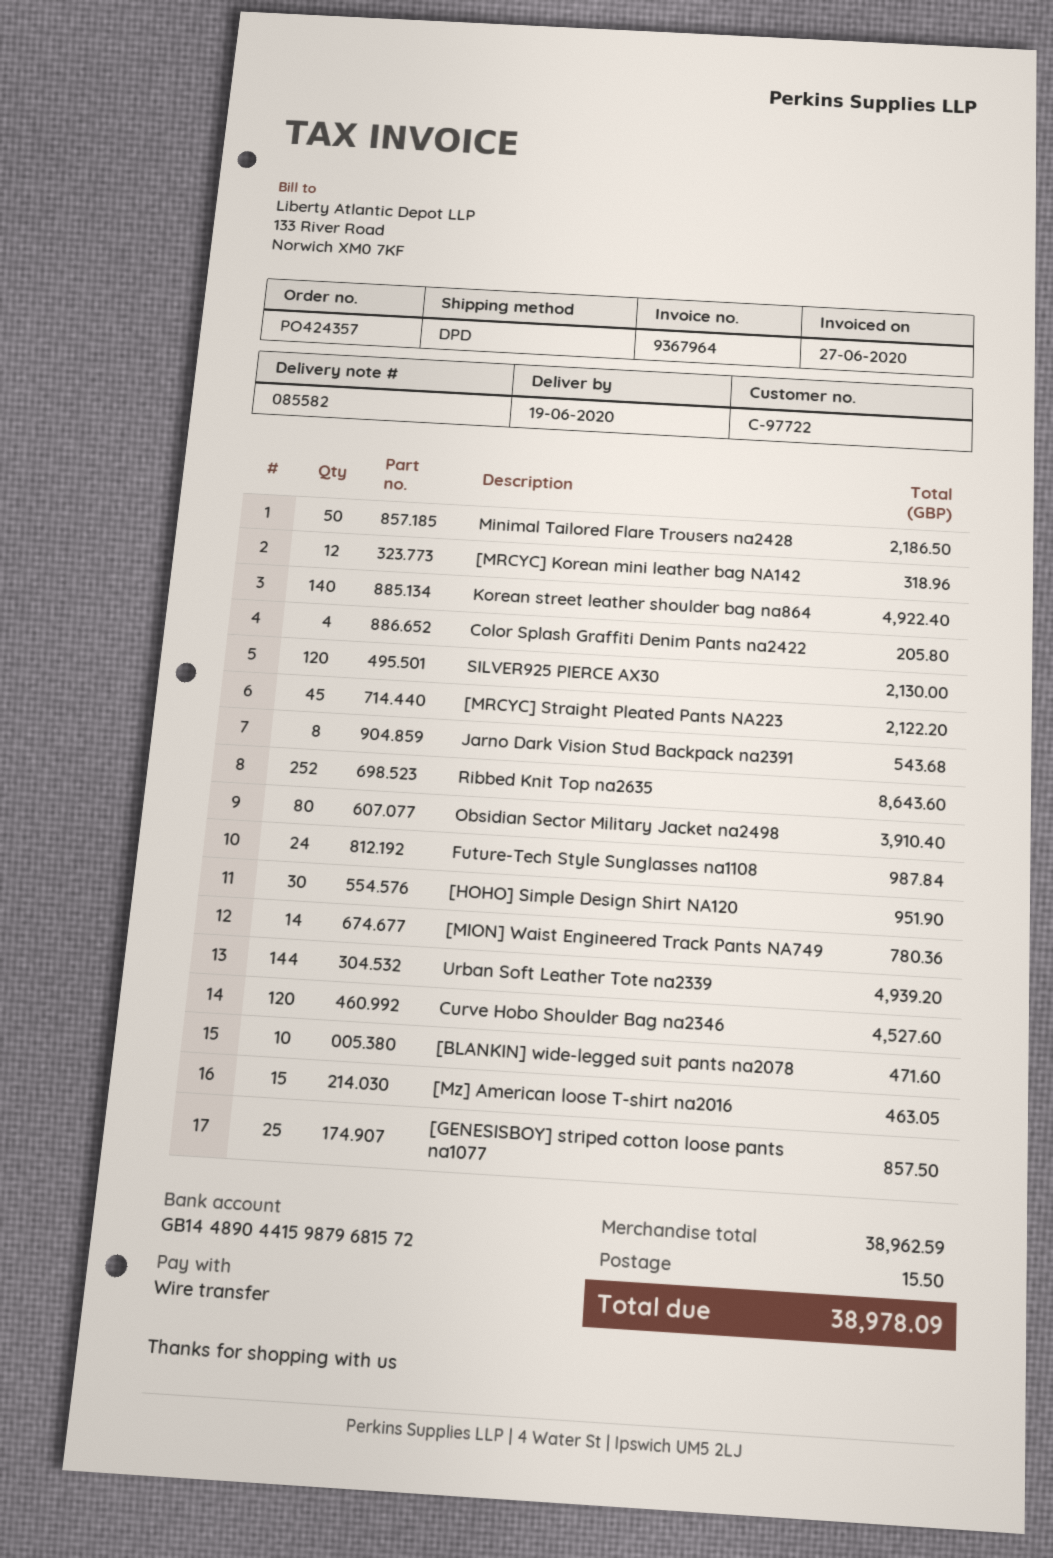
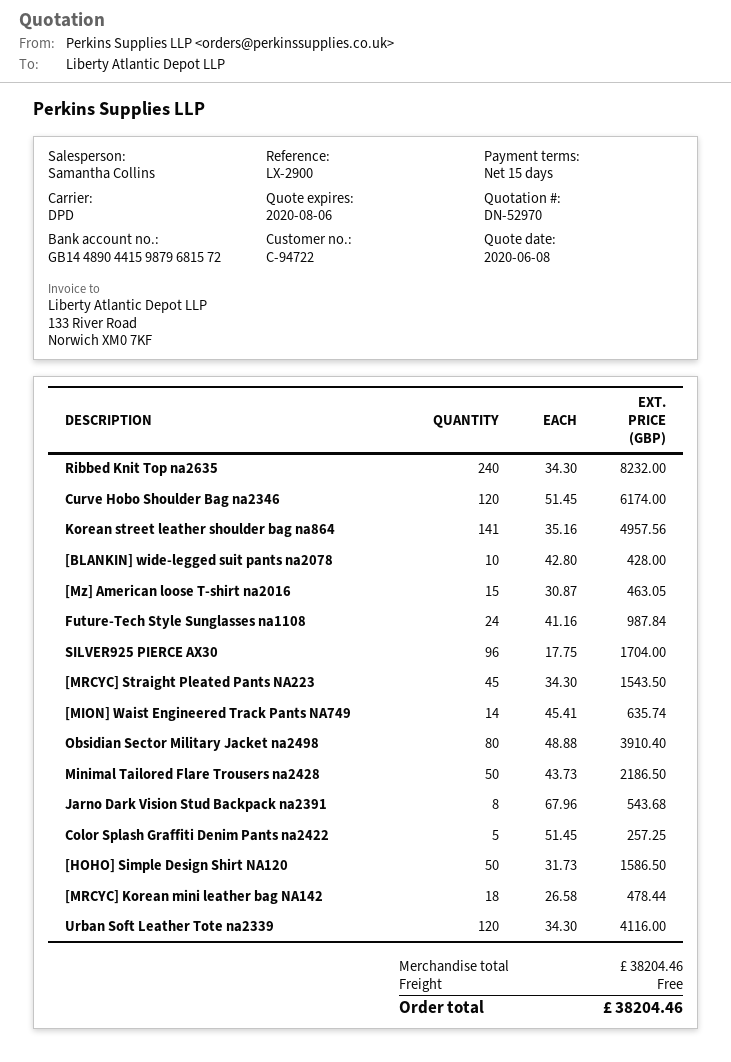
customer number: C-97722 -> C-94722
[MRCYC] Korean mini leather bag NA142: 12 for 318.96 -> 18 for 478.44
Korean street leather shoulder bag na864: 140 for 4922.40 -> 141 for 4957.56
Color Splash Graffiti Denim Pants na2422: 4 for 205.80 -> 5 for 257.25
SILVER925 PIERCE AX30: 120 for 2130.00 -> 96 for 1704.00
[MRCYC] Straight Pleated Pants NA223: 45 for 2122.20 -> 45 for 1543.50
Ribbed Knit Top na2635: 252 for 8643.60 -> 240 for 8232.00
[HOHO] Simple Design Shirt NA120: 30 for 951.90 -> 50 for 1586.50
[MION] Waist Engineered Track Pants NA749: 14 for 780.36 -> 14 for 635.74
Urban Soft Leather Tote na2339: 144 for 4939.20 -> 120 for 4116.00
Curve Hobo Shoulder Bag na2346: 120 for 4527.60 -> 120 for 6174.00
[BLANKIN] wide-legged suit pants na2078: 10 for 471.60 -> 10 for 428.00
[GENESISBOY] striped cotton loose pants na1077: 25 for 857.50 -> none
subtotal: 38962.59 -> 38204.46
shipping: 15.50 -> 0.00
total: 38978.09 -> 38204.46

